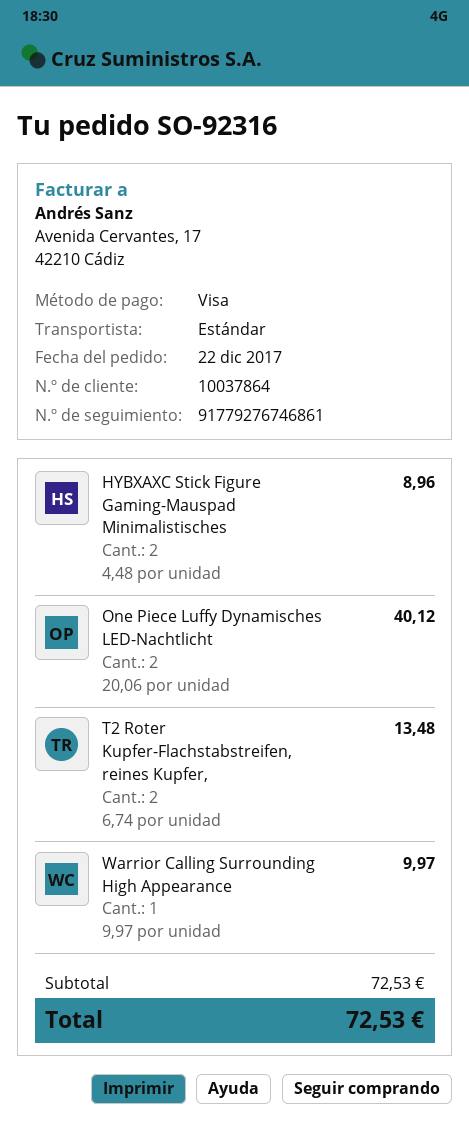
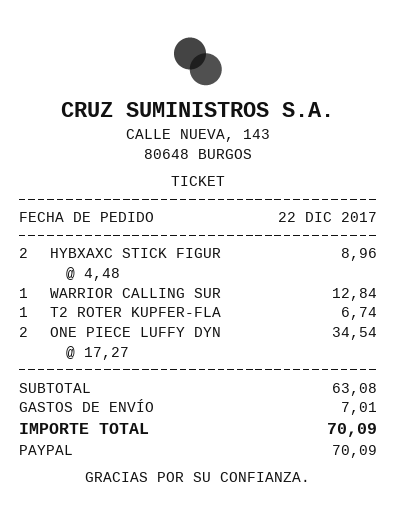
payment method: Visa -> PayPal
One Piece Luffy Dynamisches LED-Nachtlicht: 2 x 20.06 = 40.12 -> 2 x 17.27 = 34.54
T2 Roter Kupfer-Flachstabstreifen, reines Kupfer,: 2 x 6.74 = 13.48 -> 1 x 6.74 = 6.74
Warrior Calling Surrounding High Appearance: 1 x 9.97 = 9.97 -> 1 x 12.84 = 12.84
subtotal: 72.53 -> 63.08
shipping: none -> 7.01
total: 72.53 -> 70.09

